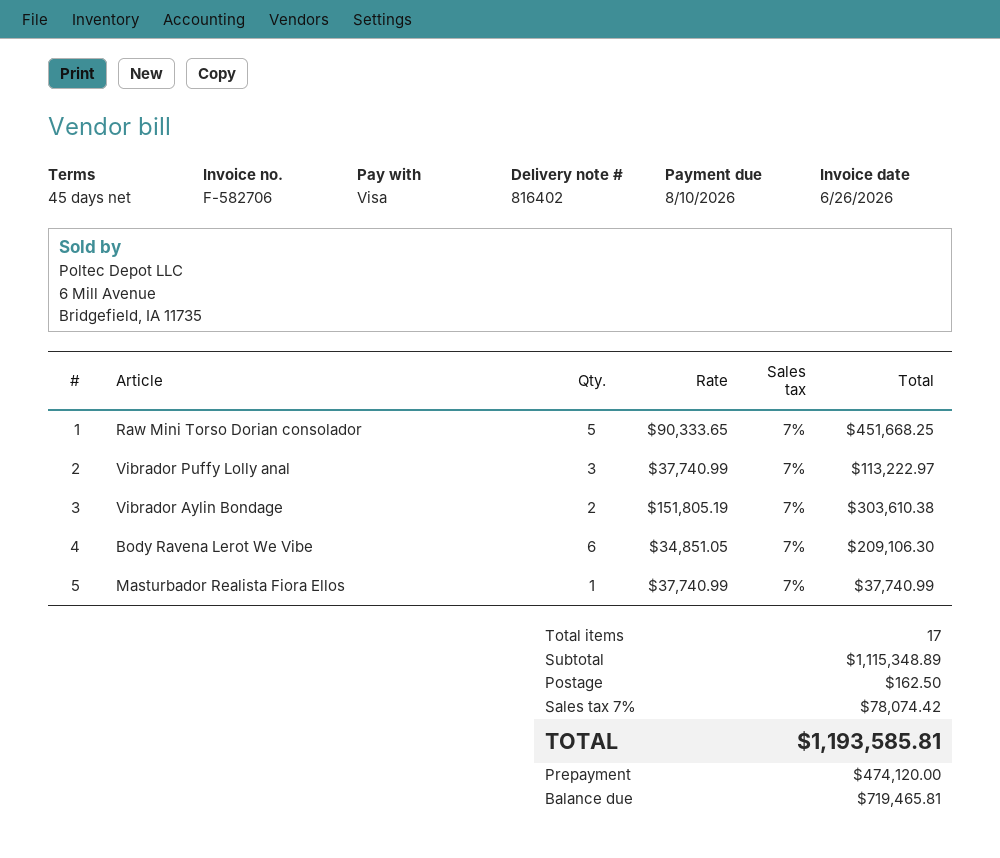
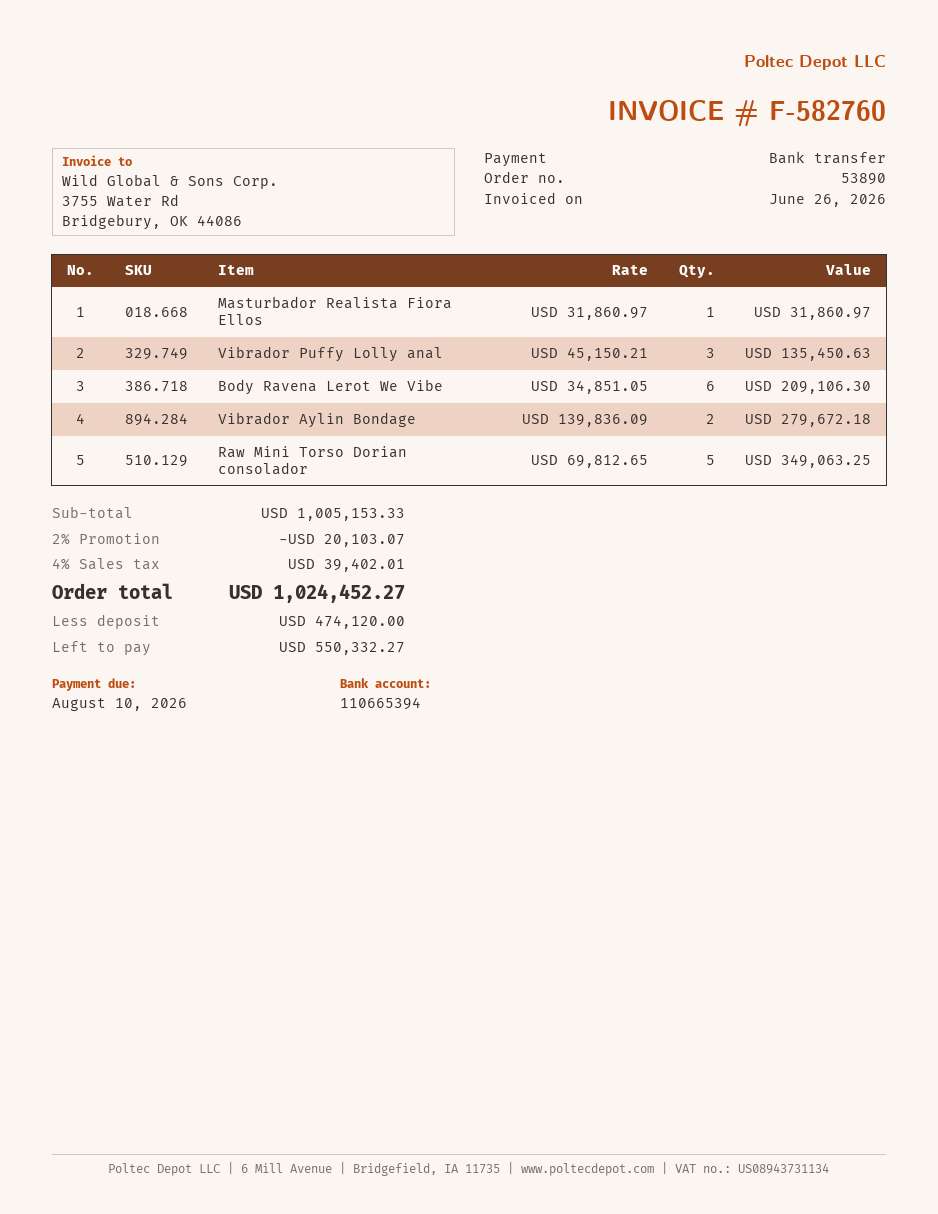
invoice number: F-582706 -> F-582760
payment method: Visa -> bank transfer
Raw Mini Torso Dorian consolador: 5 x 90333.65 = 451668.25 -> 5 x 69812.65 = 349063.25
Vibrador Puffy Lolly anal: 3 x 37740.99 = 113222.97 -> 3 x 45150.21 = 135450.63
Vibrador Aylin Bondage: 2 x 151805.19 = 303610.38 -> 2 x 139836.09 = 279672.18
Masturbador Realista Fiora Ellos: 1 x 37740.99 = 37740.99 -> 1 x 31860.97 = 31860.97
subtotal: 1115348.89 -> 1005153.33
discount: none -> 2% = 20103.07
shipping: 162.50 -> none
tax: 7% = 78074.42 -> 4% = 39402.01
total: 1193585.81 -> 1024452.27
balance: 719465.81 -> 550332.27

